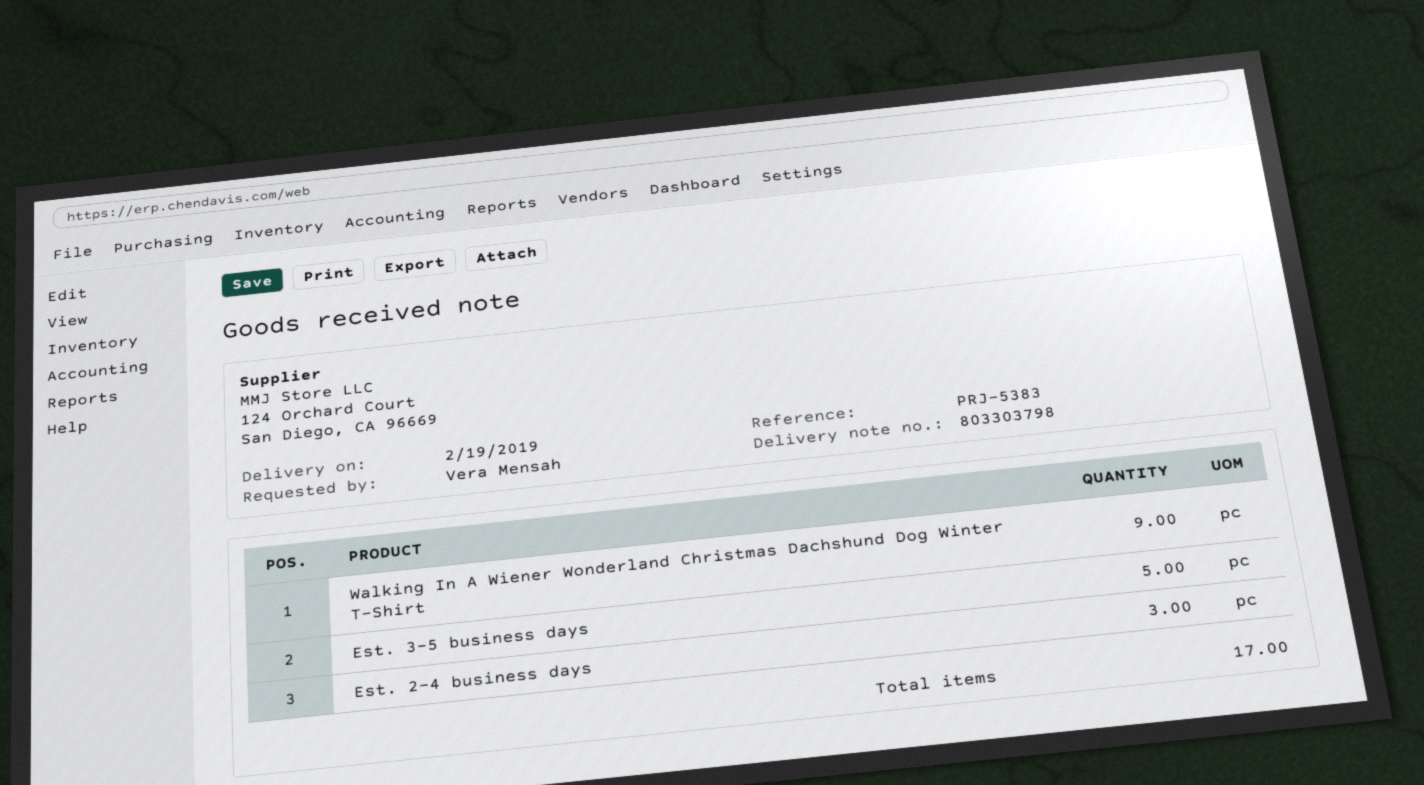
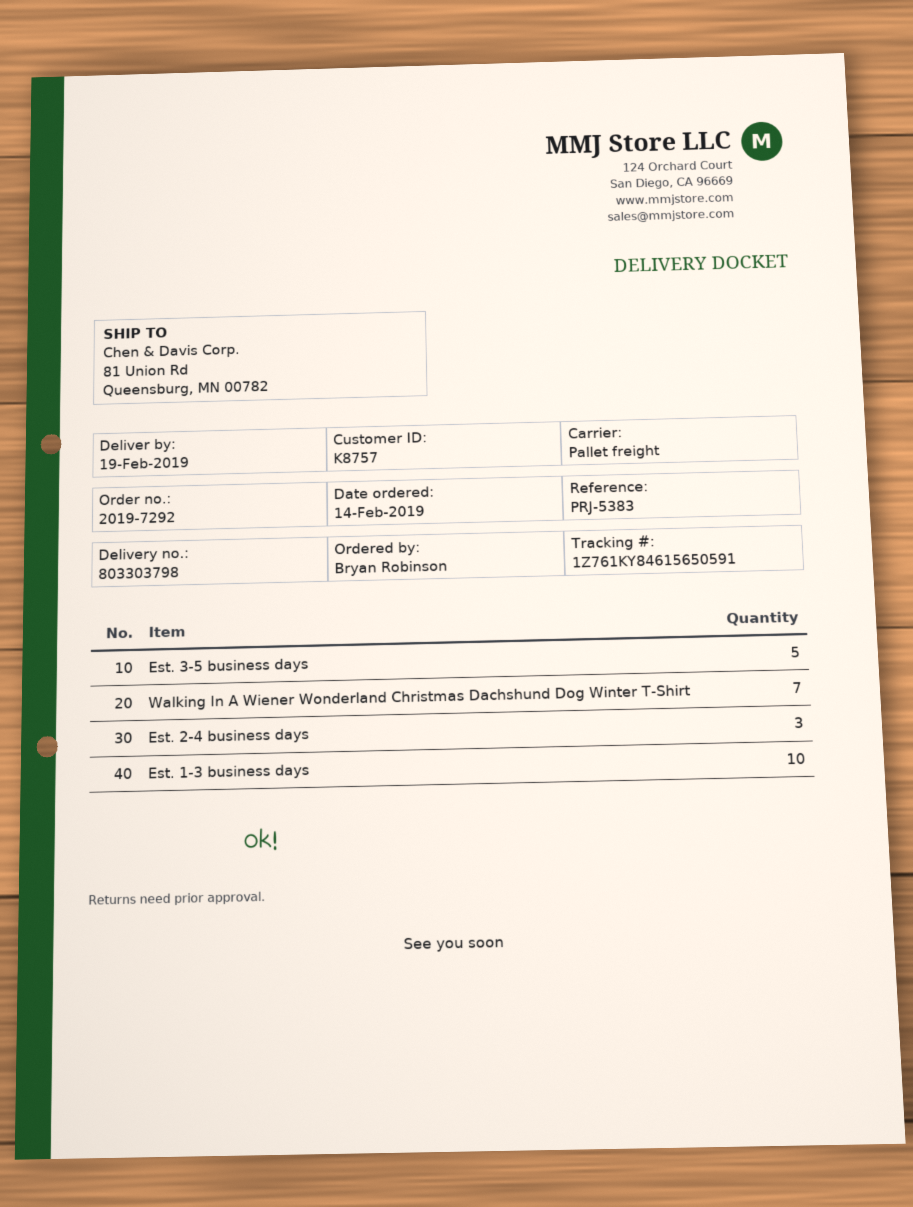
ordered by: Vera Mensah -> Bryan Robinson
Walking In A Wiener Wonderland Christmas Dachshund Dog Winter T-Shirt: 9 -> 7
Est. 1-3 business days: none -> 10

